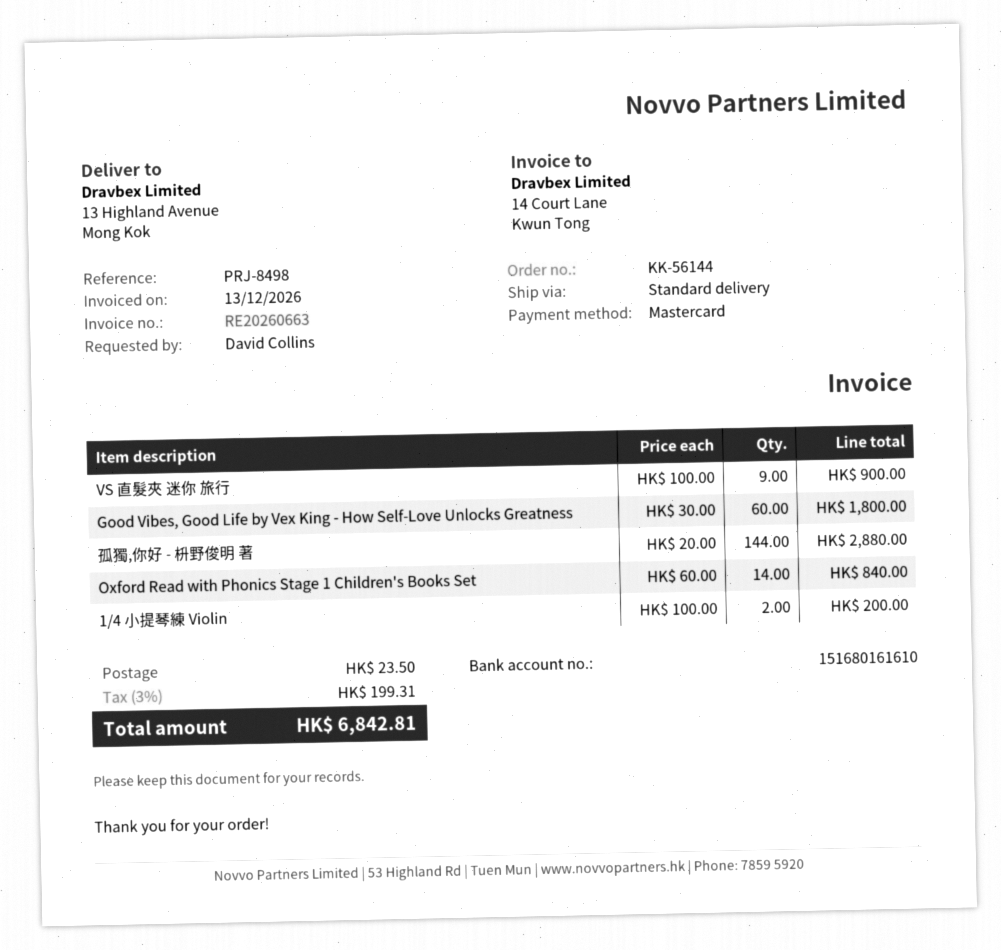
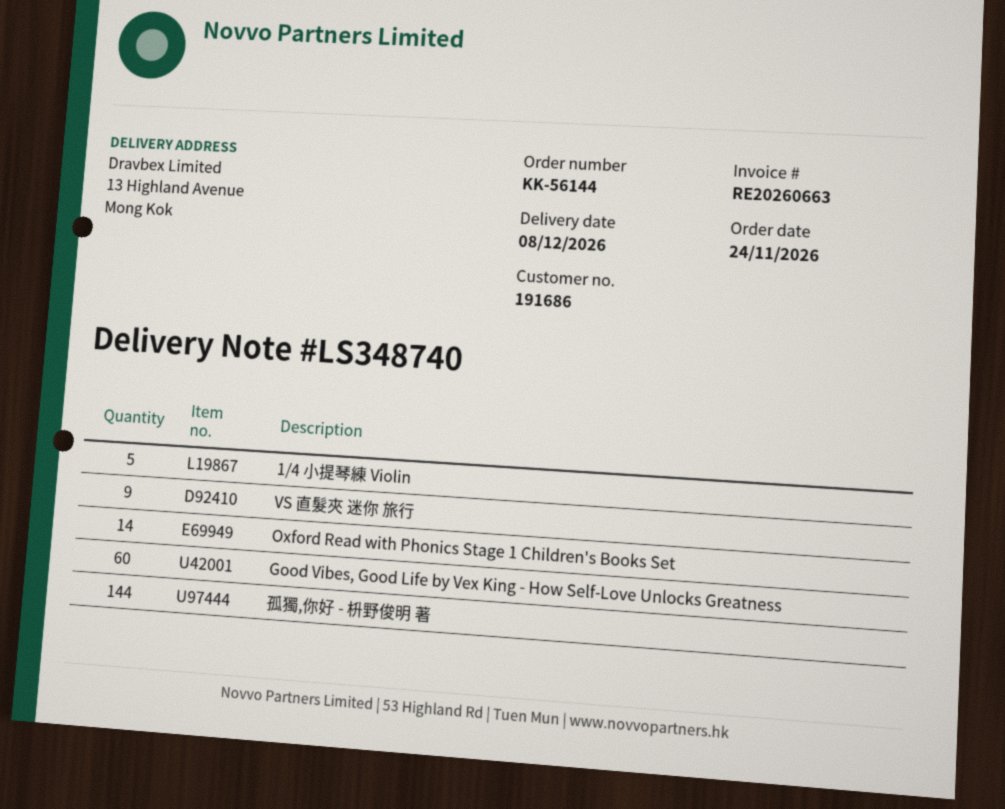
1/4 小提琴練 Violin: 2 -> 5

